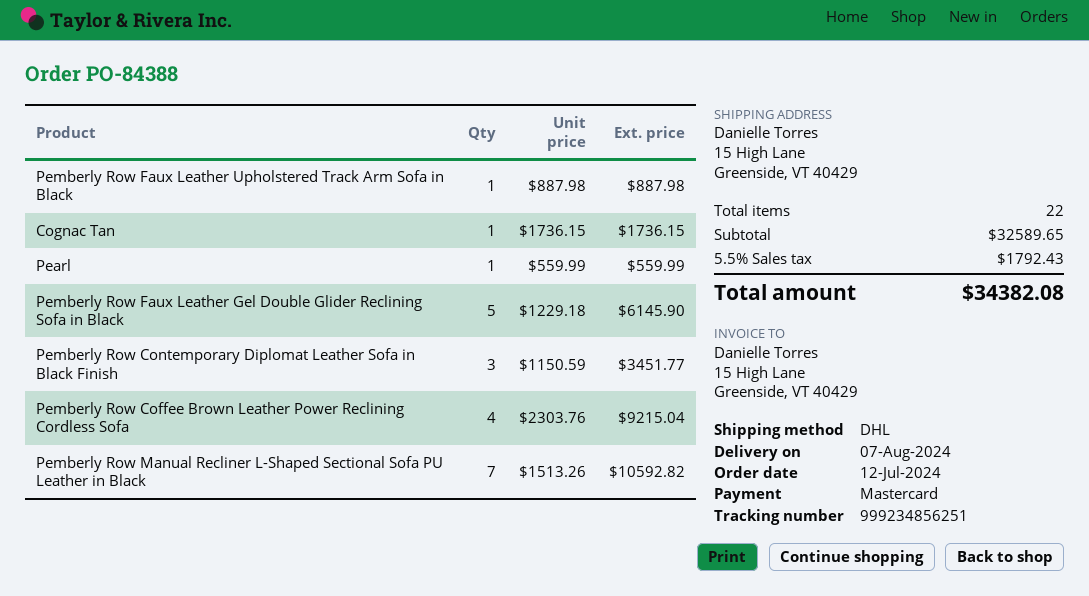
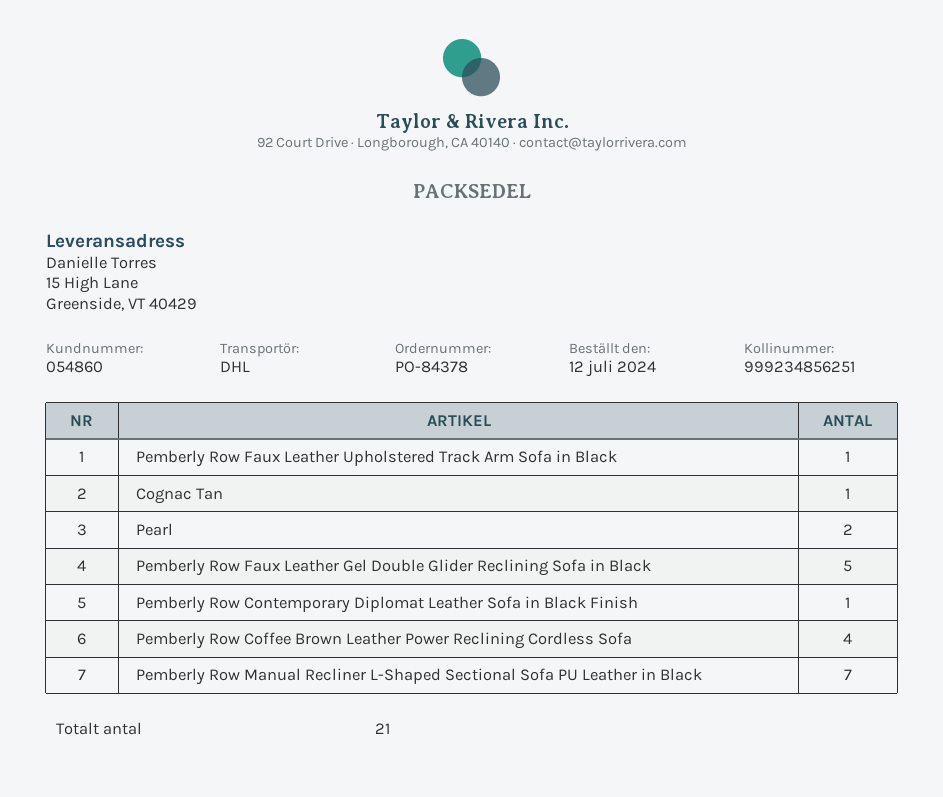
order number: PO-84388 -> PO-84378
Pearl: 1 -> 2
Pemberly Row Contemporary Diplomat Leather Sofa in Black Finish: 3 -> 1
total quantity: 22 -> 21

